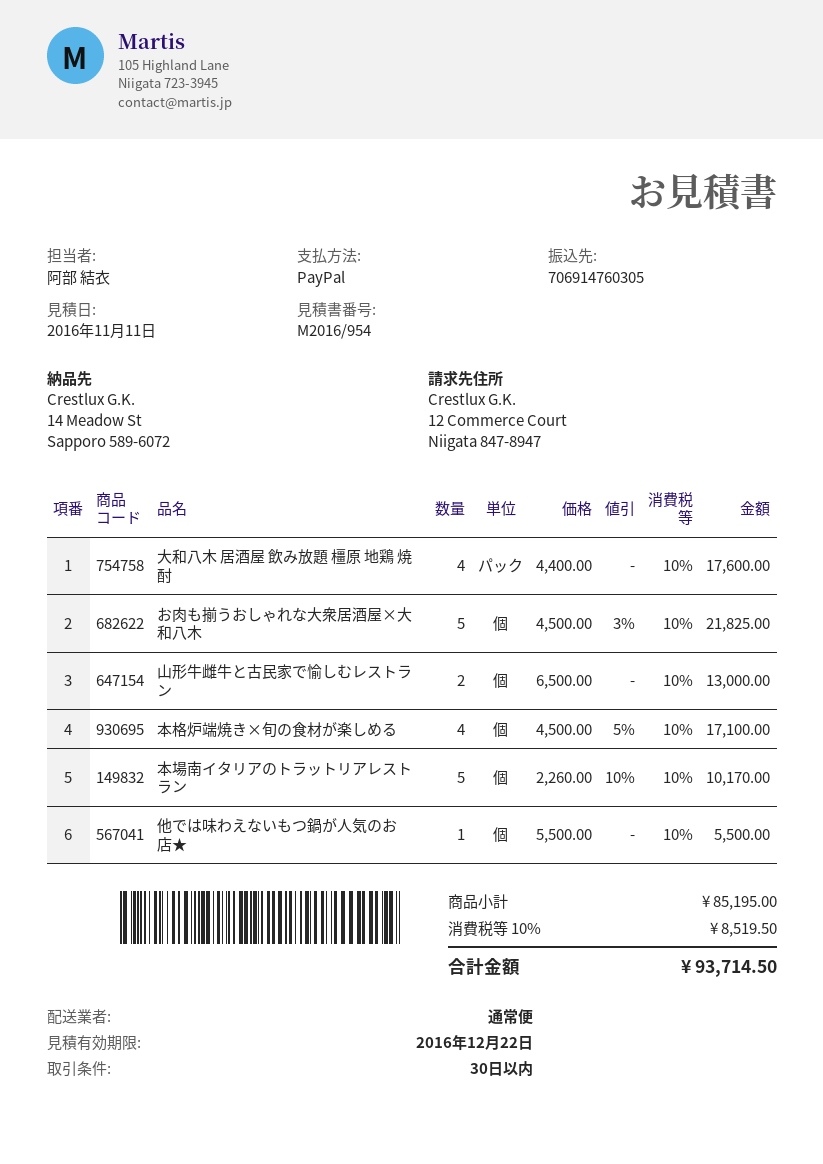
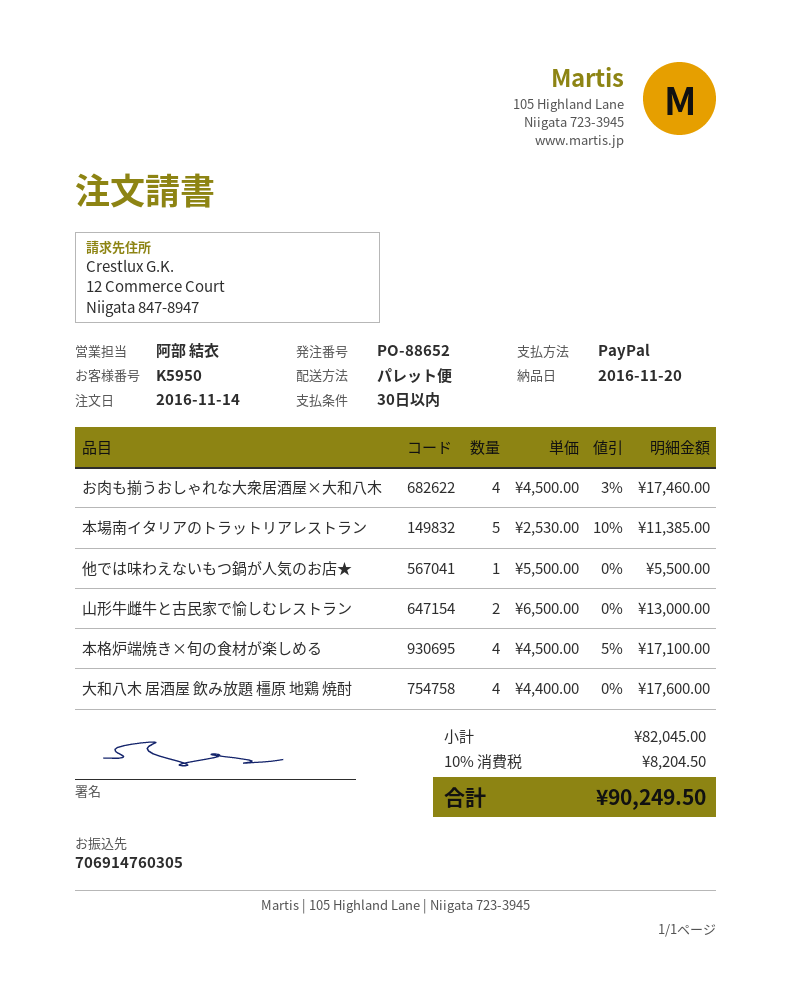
shipping method: standard -> pallet freight
お肉も揃うおしゃれな大衆居酒屋×大和八木: 5 x 4500.00 - 3% = 21825.00 -> 4 x 4500.00 - 3% = 17460.00
本場南イタリアのトラットリアレストラン: 5 x 2260.00 - 10% = 10170.00 -> 5 x 2530.00 - 10% = 11385.00
subtotal: 85195.00 -> 82045.00
tax: 10% = 8519.50 -> 10% = 8204.50
total: 93714.50 -> 90249.50

